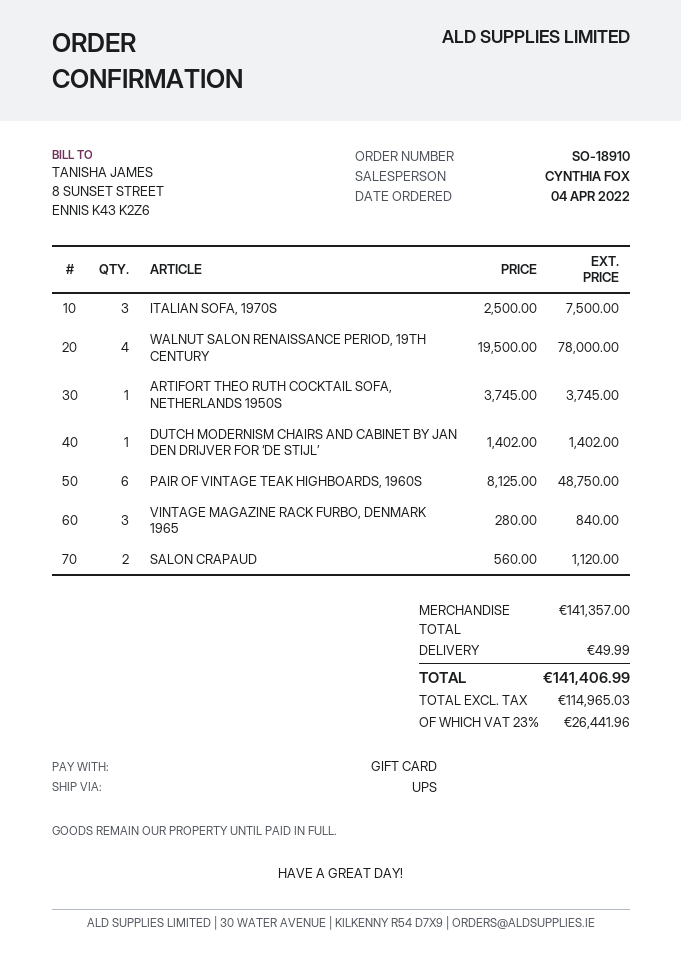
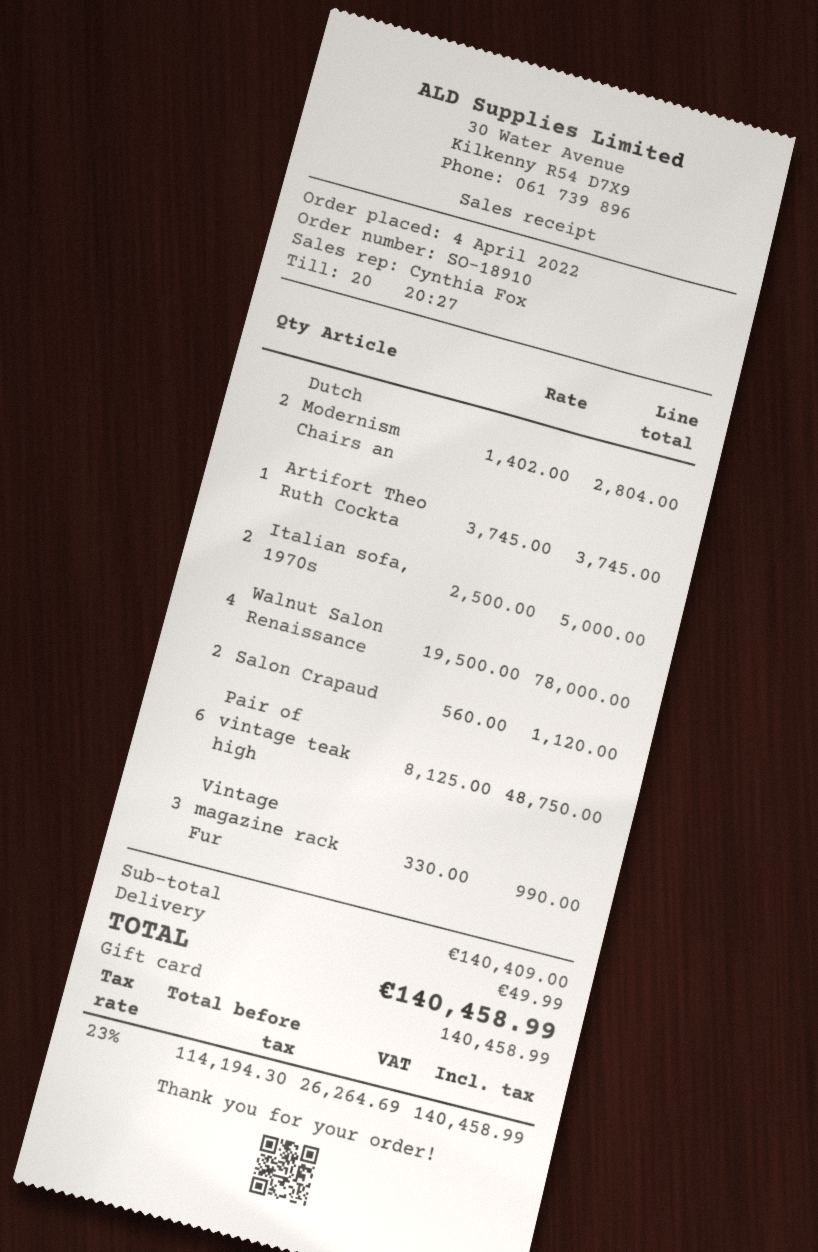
ITALIAN SOFA, 1970S: 3 x 2500.00 = 7500.00 -> 2 x 2500.00 = 5000.00
DUTCH MODERNISM CHAIRS AND CABINET BY JAN DEN DRIJVER FOR ‘DE STIJL’: 1 x 1402.00 = 1402.00 -> 2 x 1402.00 = 2804.00
VINTAGE MAGAZINE RACK FURBO, DENMARK 1965: 3 x 280.00 = 840.00 -> 3 x 330.00 = 990.00
subtotal: 141357.00 -> 140409.00
net: 114965.03 -> 114194.30
tax: 23% = 26441.96 -> 23% = 26264.69
total: 141406.99 -> 140458.99

